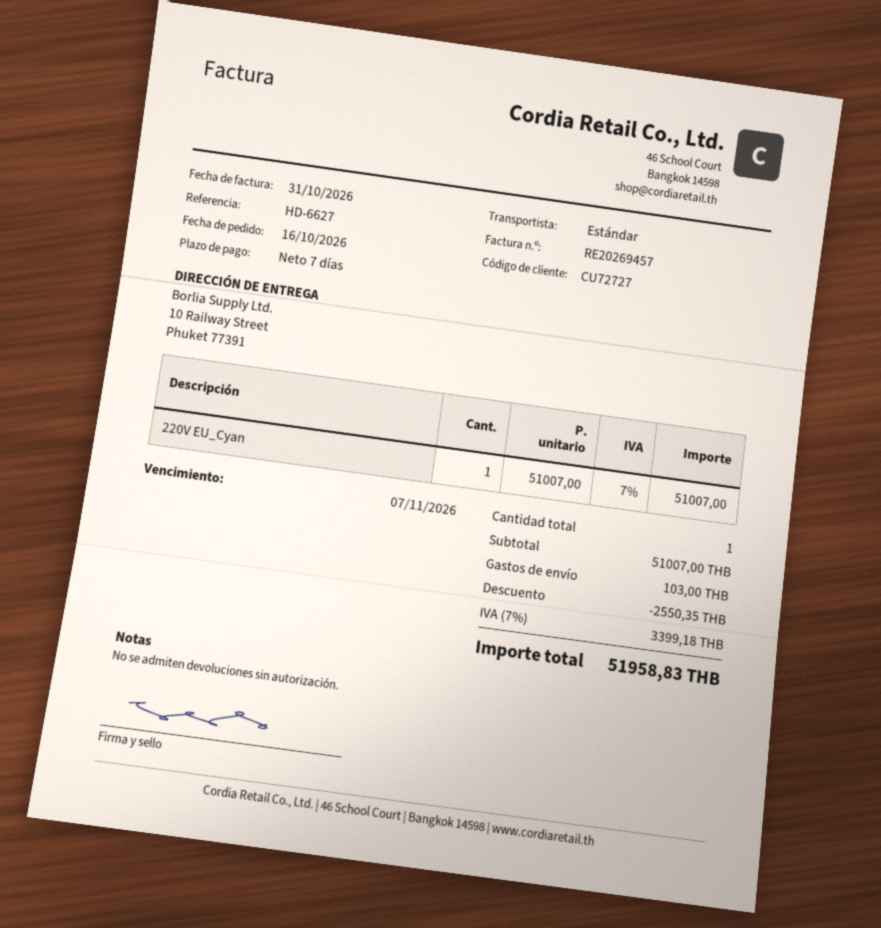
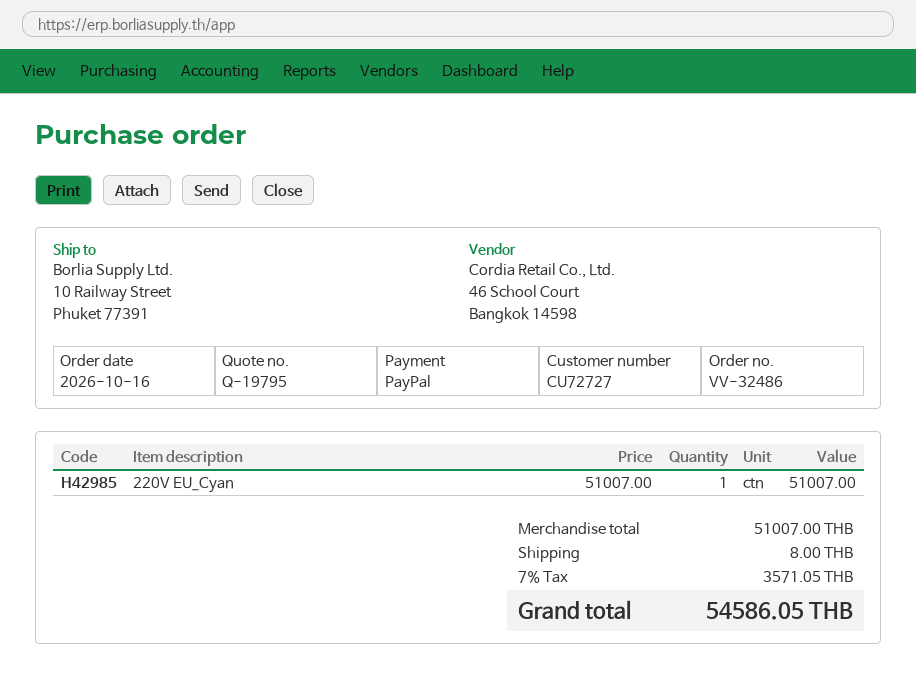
discount: 2550.35 -> none
shipping: 103.00 -> 8.00
tax: 7% = 3399.18 -> 7% = 3571.05
total: 51958.83 -> 54586.05

